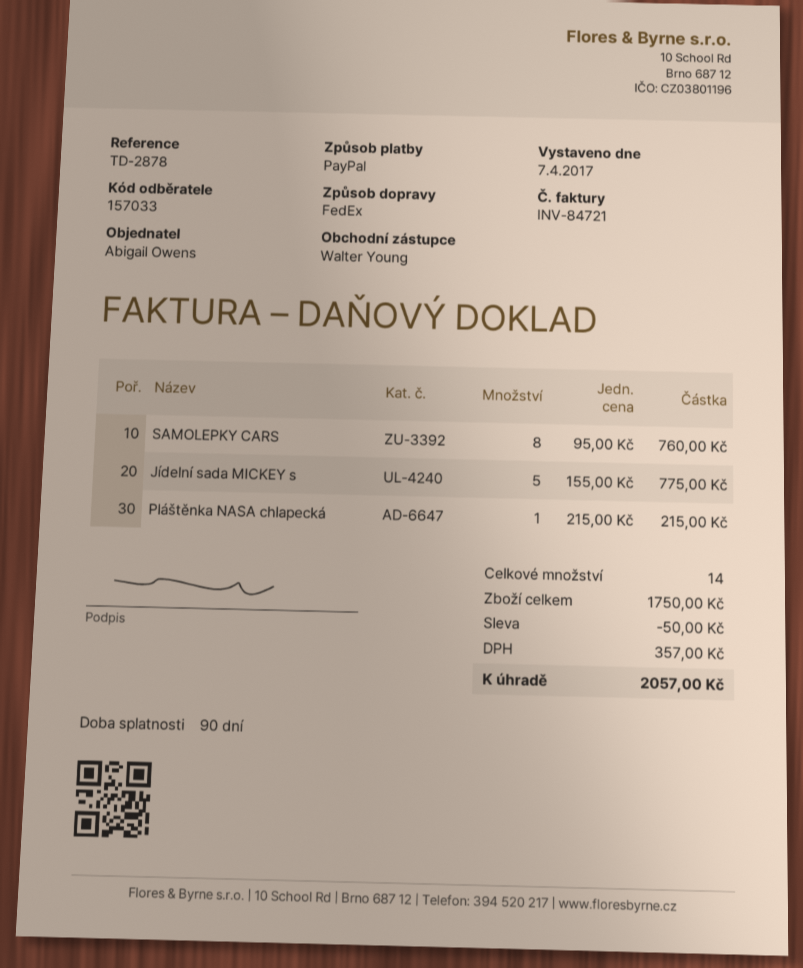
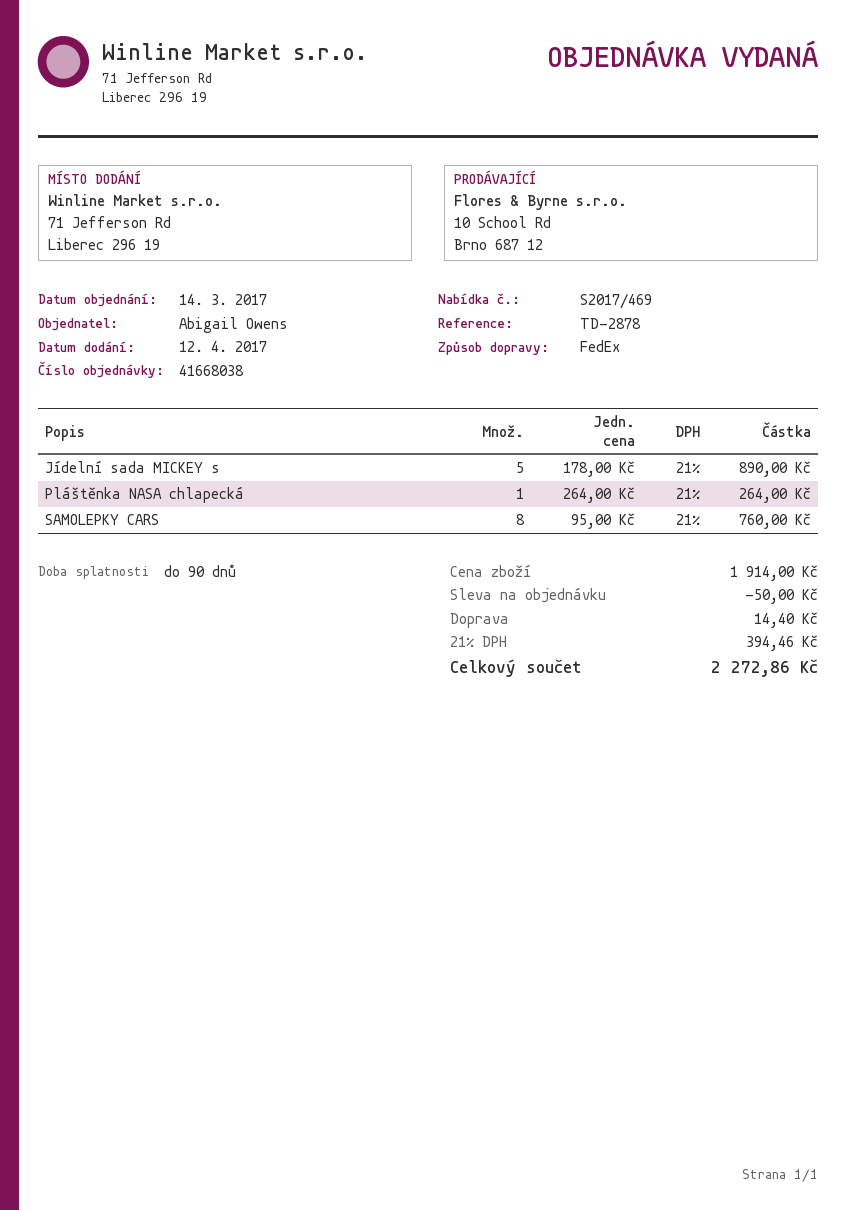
Jídelní sada MICKEY s: 5 x 155.00 = 775.00 -> 5 x 178.00 = 890.00
Pláštěnka NASA chlapecká: 1 x 215.00 = 215.00 -> 1 x 264.00 = 264.00
subtotal: 1750.00 -> 1914.00
shipping: none -> 14.40
tax: 357.00 -> 394.46
total: 2057.00 -> 2272.86

